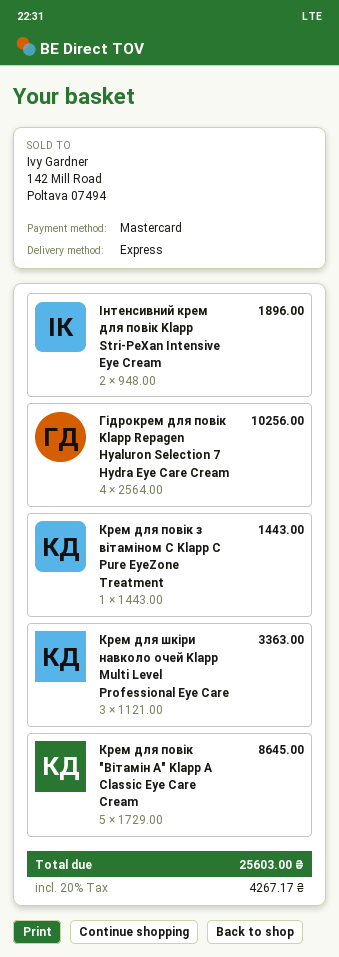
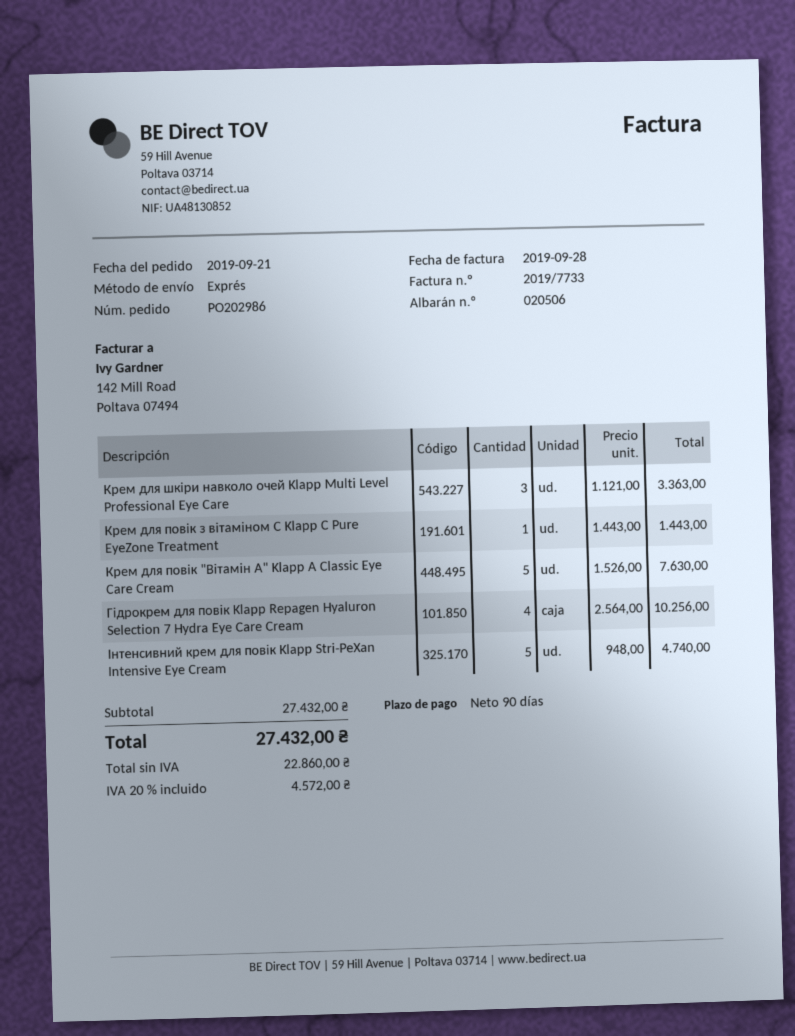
Інтенсивний крем для повік Klapp Stri-PeXan Intensive Eye Cream: 2 x 948.00 = 1896.00 -> 5 x 948.00 = 4740.00
Крем для повік "Вітамін А" Klapp A Classic Eye Care Cream: 5 x 1729.00 = 8645.00 -> 5 x 1526.00 = 7630.00
tax: 20% = 4267.17 -> 20% = 4572.00
total: 25603.00 -> 27432.00

